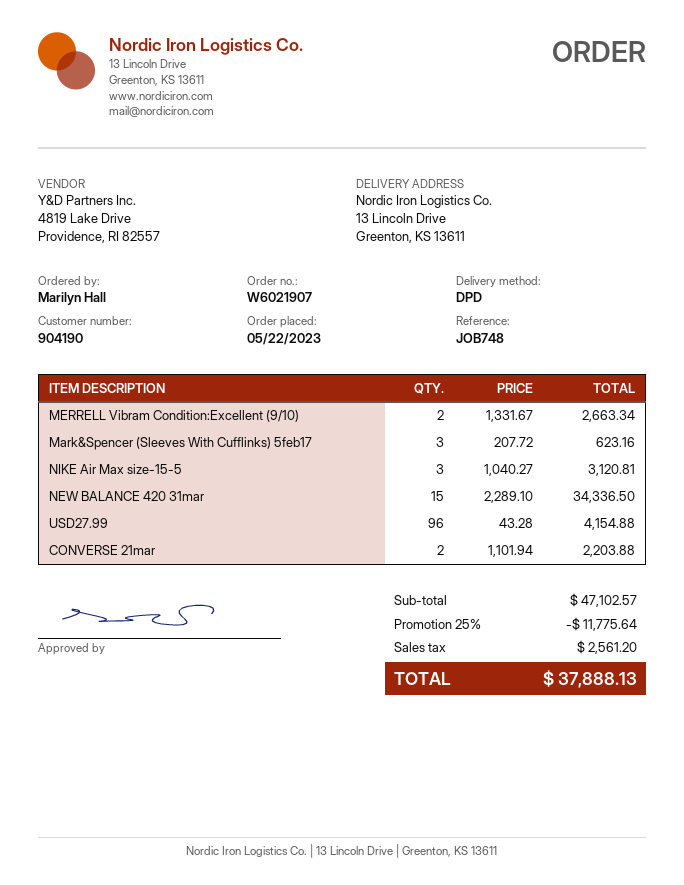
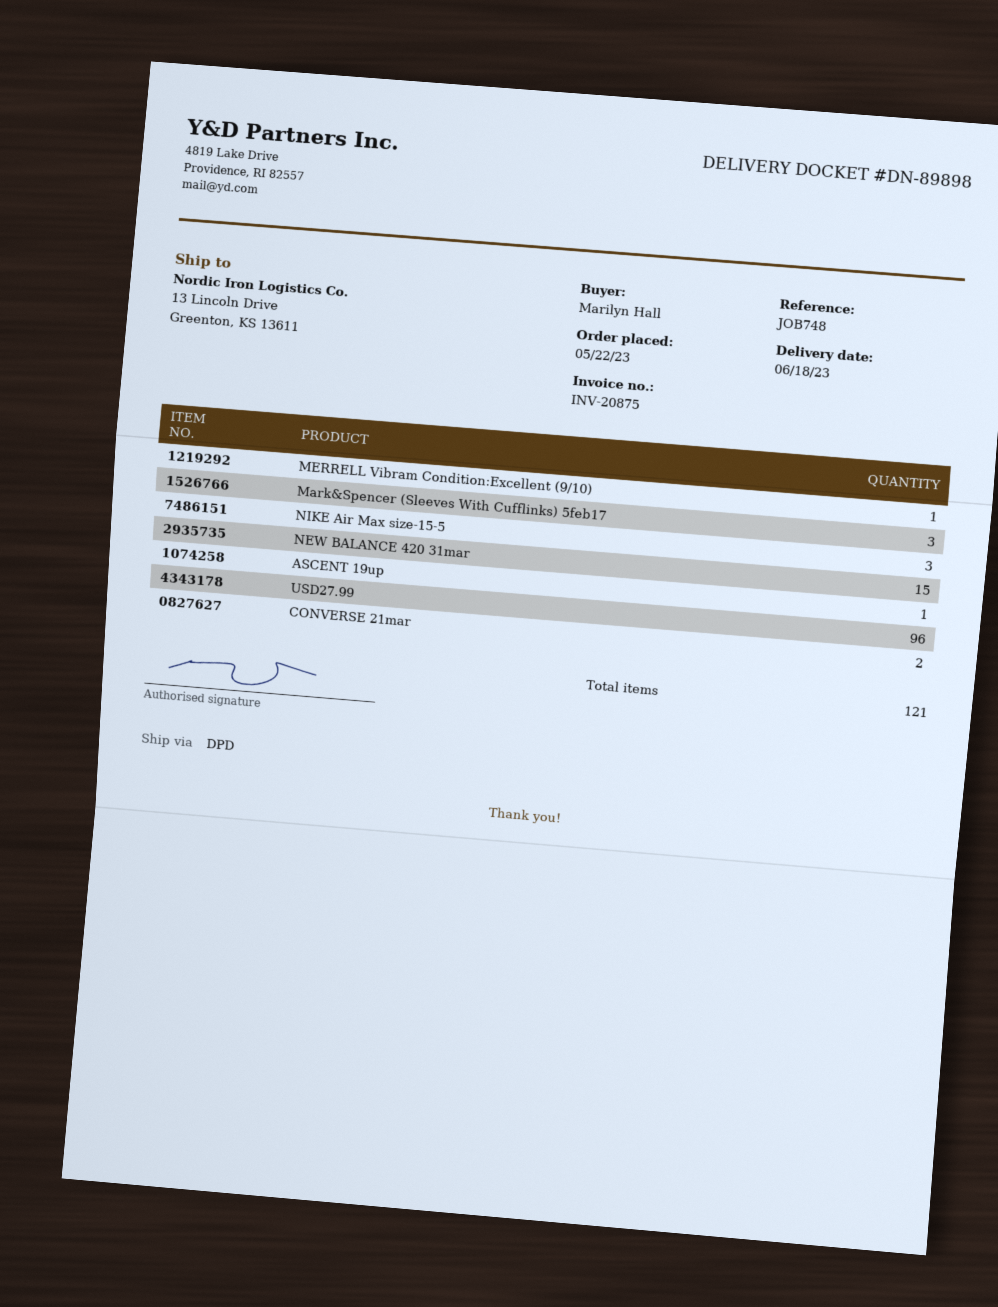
MERRELL Vibram Condition:Excellent (9/10): 2 -> 1
ASCENT 19up: none -> 1

